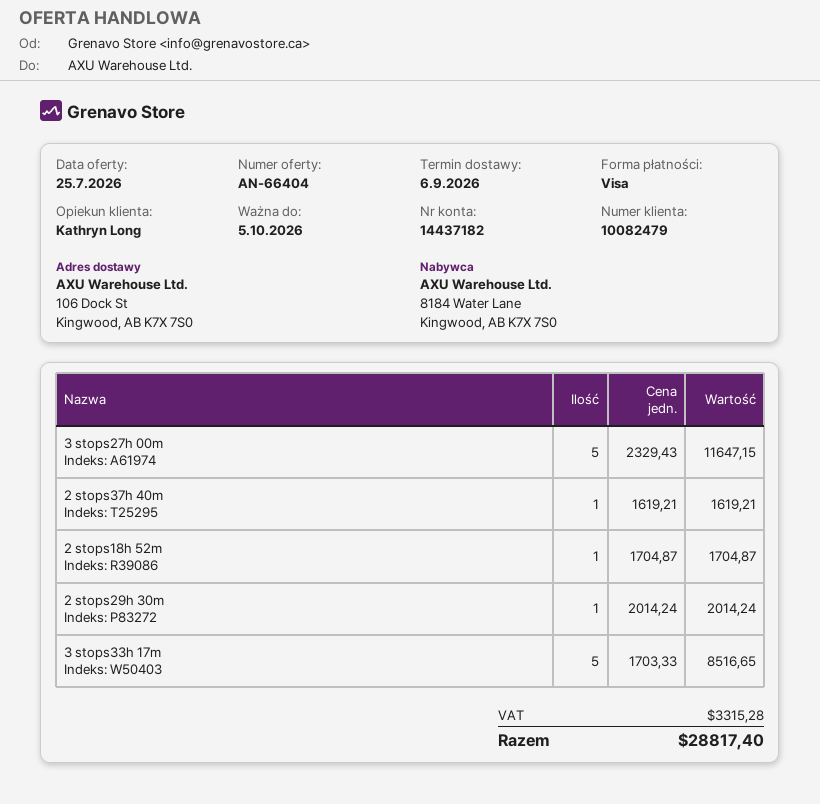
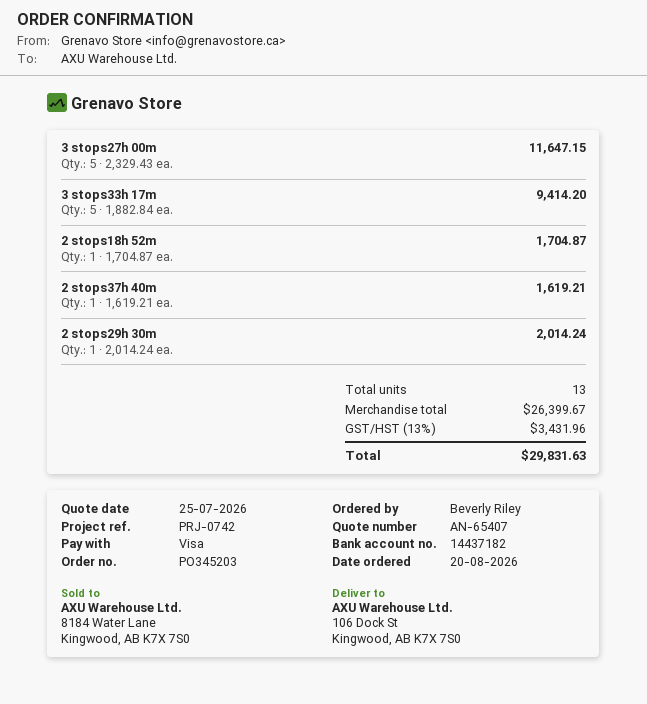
quote number: AN-66404 -> AN-65407
3 stops33h 17m: 5 x 1703.33 = 8516.65 -> 5 x 1882.84 = 9414.20
tax: 3315.28 -> 3431.96
total: 28817.40 -> 29831.63

